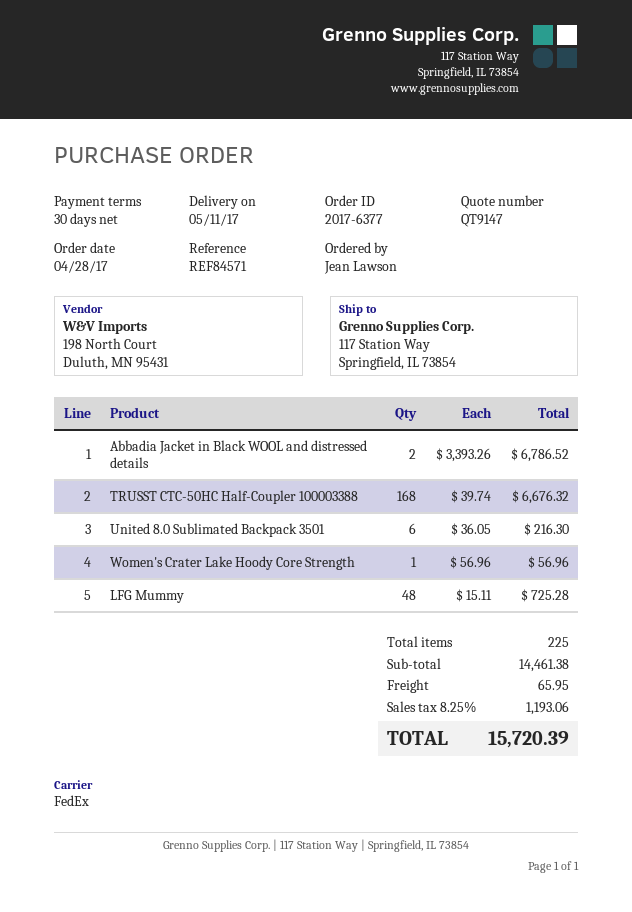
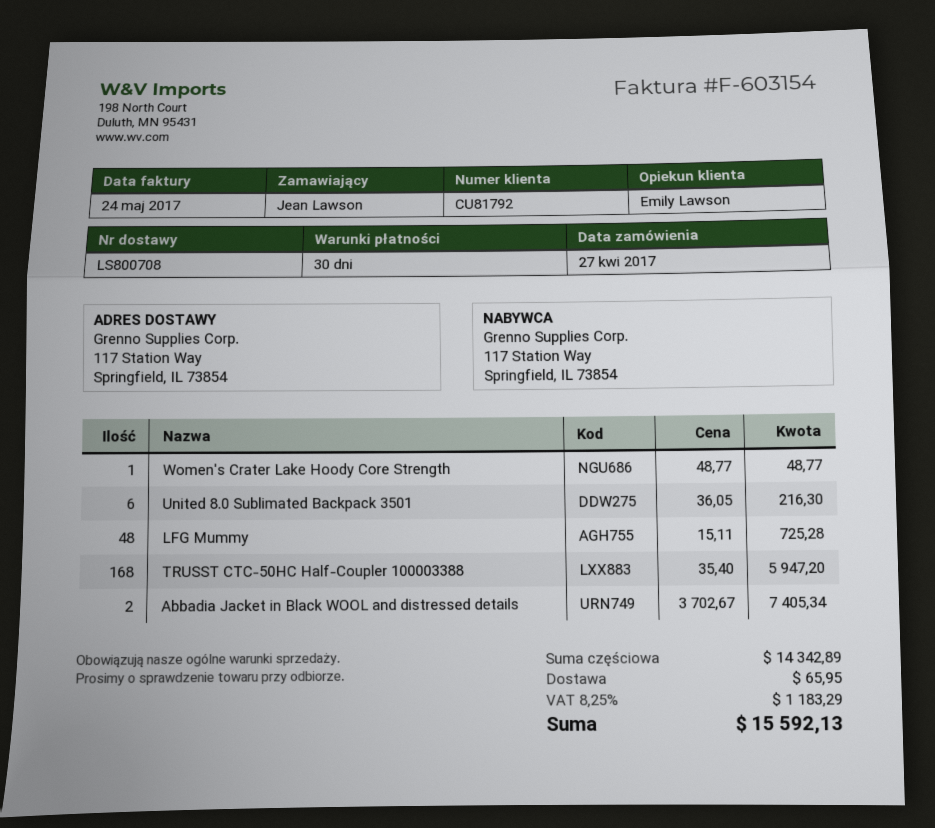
order date: 2017-04-28 -> 2017-04-27
Abbadia Jacket in Black WOOL and distressed details: 2 x 3393.26 = 6786.52 -> 2 x 3702.67 = 7405.34
TRUSST CTC-50HC Half-Coupler 100003388: 168 x 39.74 = 6676.32 -> 168 x 35.40 = 5947.20
Women's Crater Lake Hoody Core Strength: 1 x 56.96 = 56.96 -> 1 x 48.77 = 48.77
subtotal: 14461.38 -> 14342.89
tax: 8.25% = 1193.06 -> 8.25% = 1183.29
total: 15720.39 -> 15592.13

